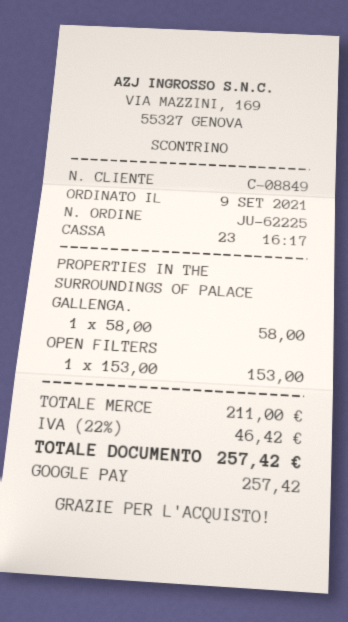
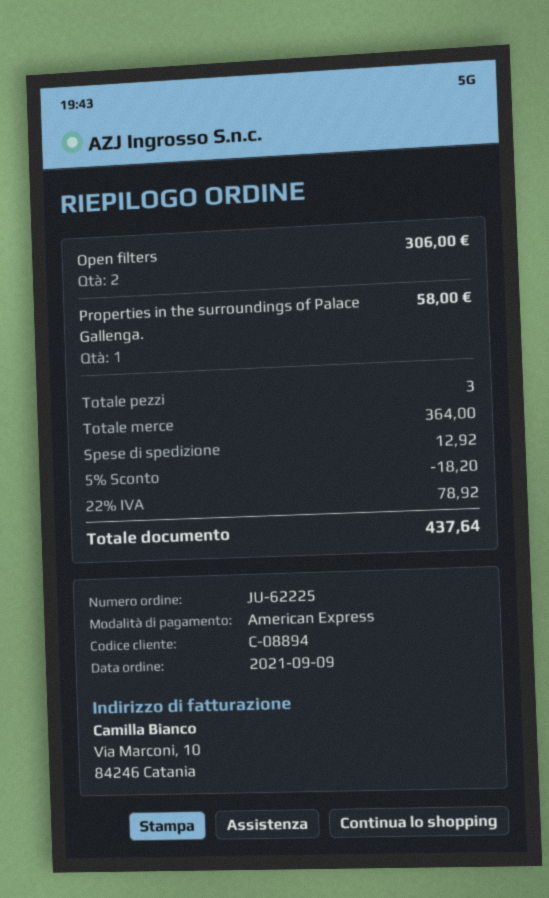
customer number: C-08849 -> C-08894
payment method: Google Pay -> American Express
OPEN FILTERS: 1 for 153.00 -> 2 for 306.00
subtotal: 211.00 -> 364.00
discount: none -> 5% = 18.20
shipping: none -> 12.92
tax: 22% = 46.42 -> 22% = 78.92
total: 257.42 -> 437.64

